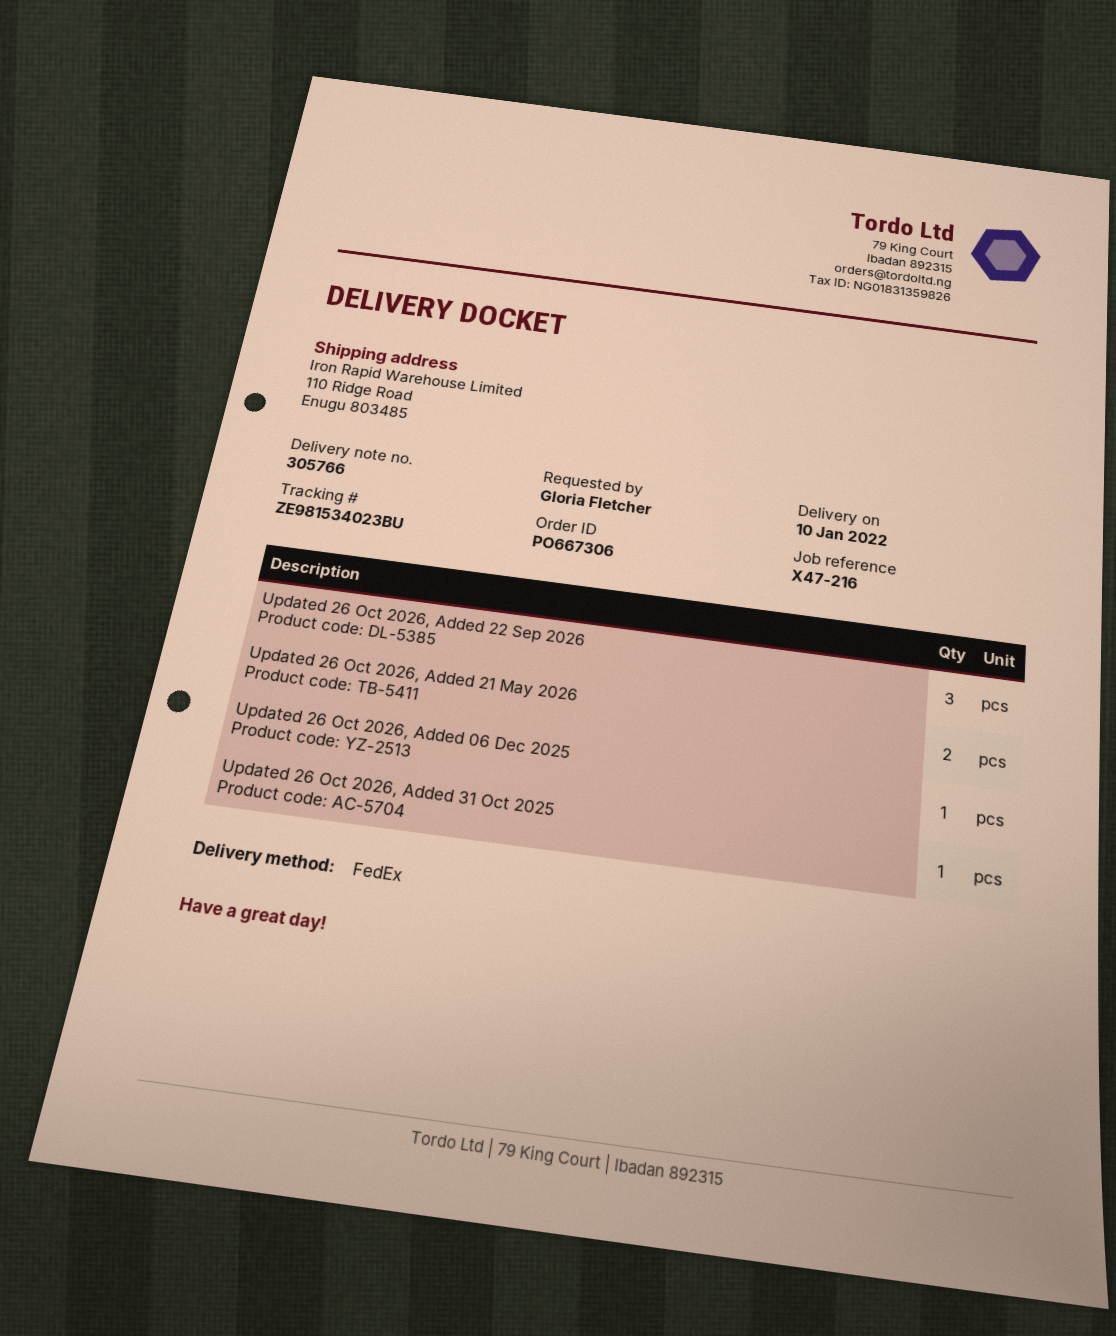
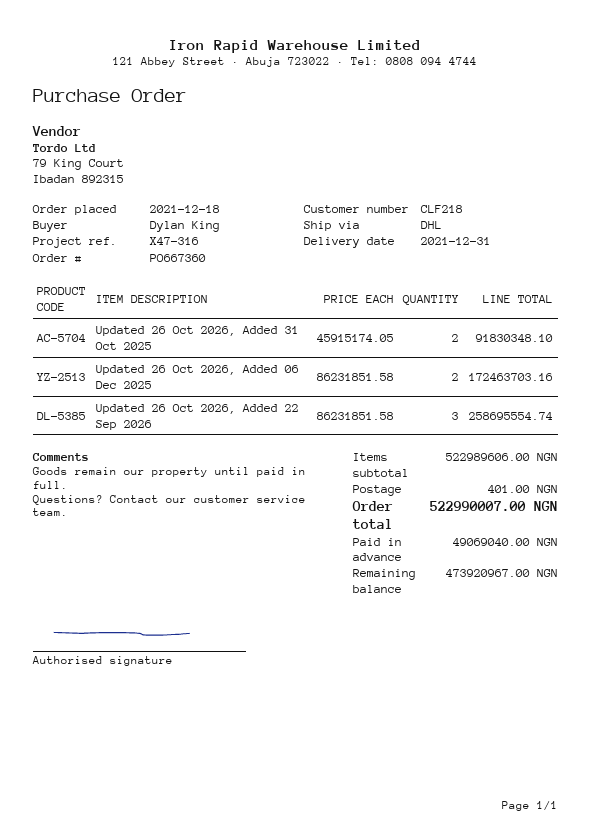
order number: PO667306 -> PO667360
delivery date: 2022-01-10 -> 2021-12-31
reference: X47-216 -> X47-316
ordered by: Gloria Fletcher -> Dylan King
shipping method: FedEx -> DHL
Updated 26 Oct 2026, Added 21 May 2026: 2 -> none
Updated 26 Oct 2026, Added 06 Dec 2025: 1 -> 2
Updated 26 Oct 2026, Added 31 Oct 2025: 1 -> 2

